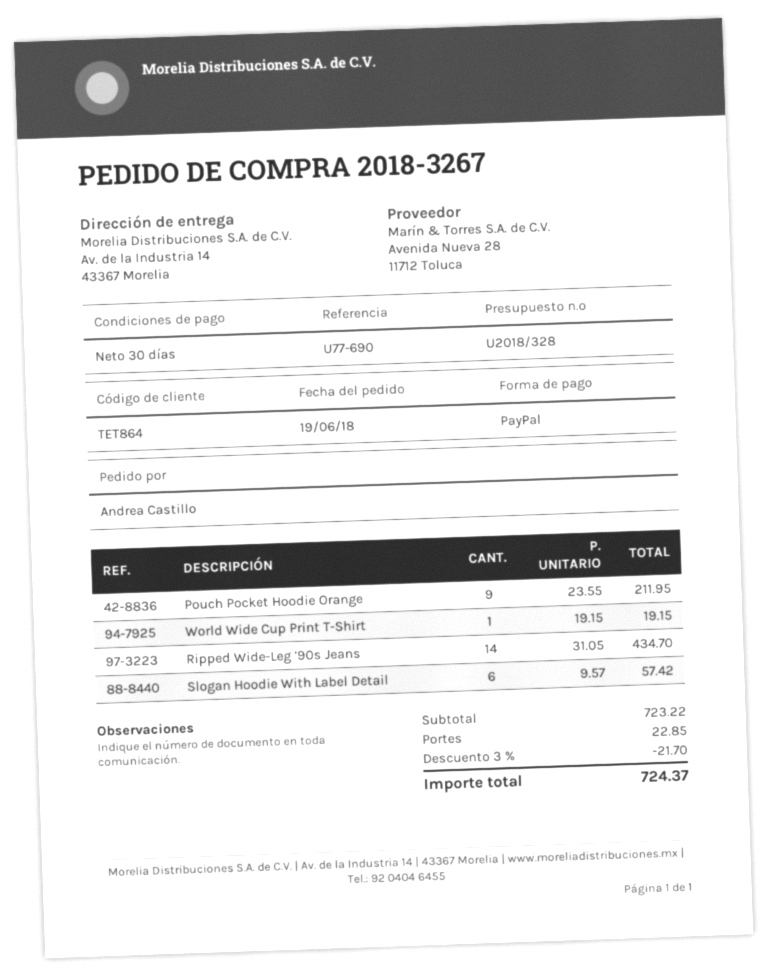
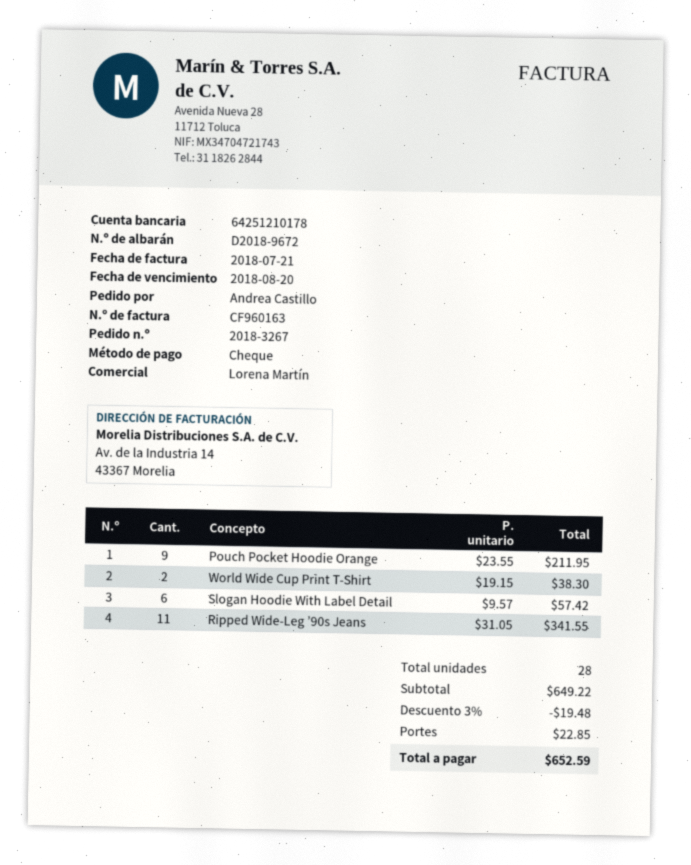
payment method: PayPal -> cheque
World Wide Cup Print T-Shirt: 1 x 19.15 = 19.15 -> 2 x 19.15 = 38.30
Ripped Wide-Leg ’90s Jeans: 14 x 31.05 = 434.70 -> 11 x 31.05 = 341.55
subtotal: 723.22 -> 649.22
discount: 3% = 21.70 -> 3% = 19.48
total: 724.37 -> 652.59

